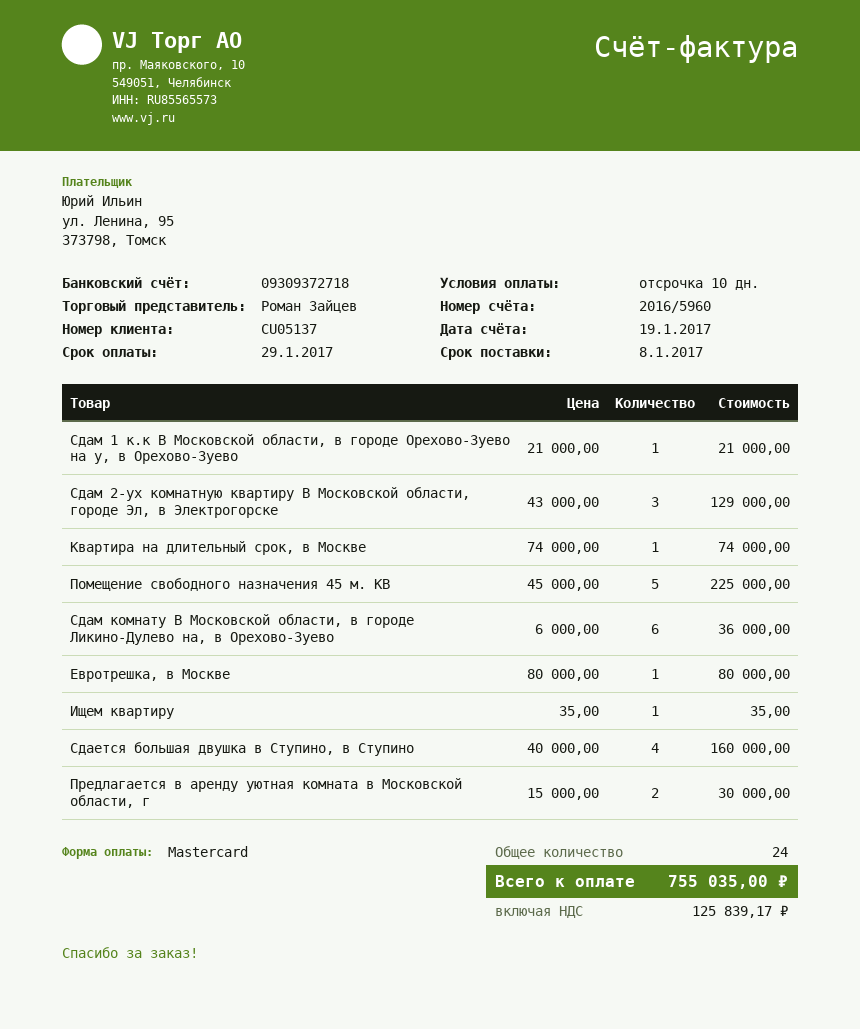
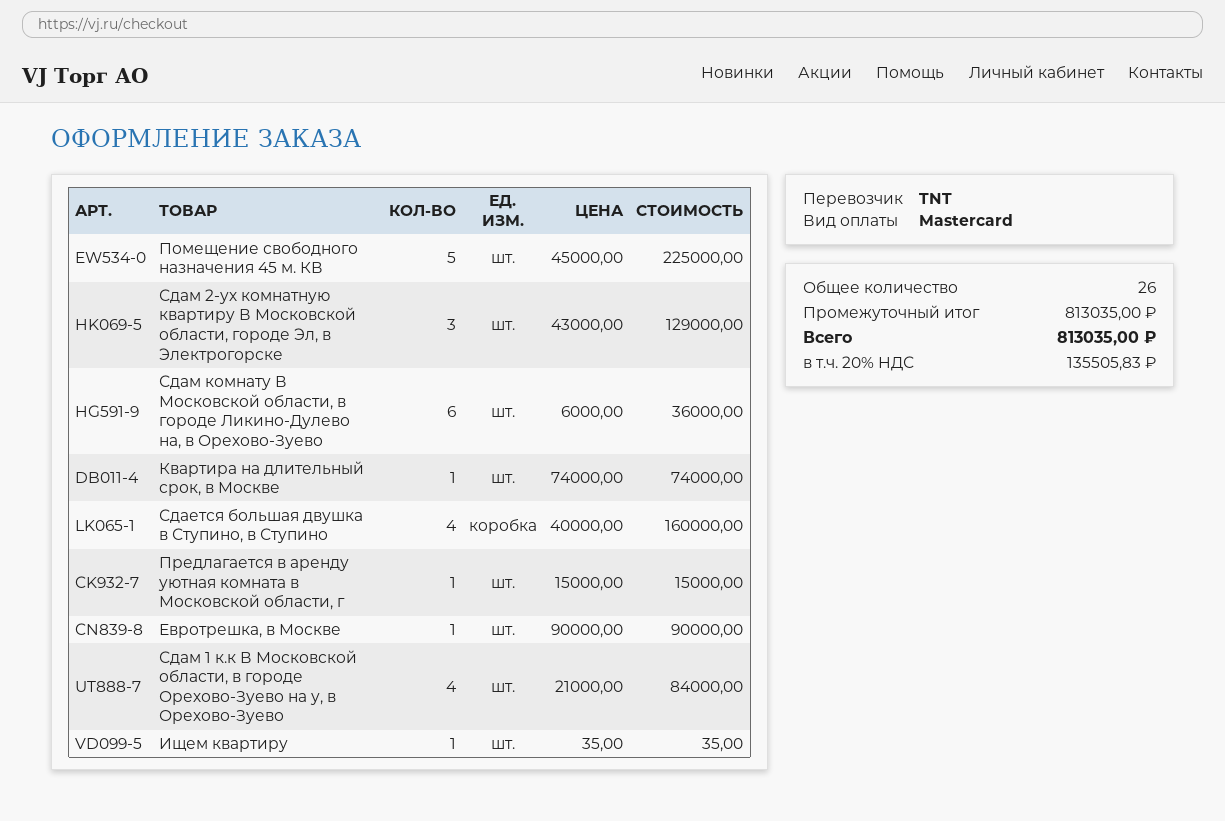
Сдам 1 к.к В Московской области, в городе Орехово-Зуево на у, в Орехово-Зуево: 1 x 21000.00 = 21000.00 -> 4 x 21000.00 = 84000.00
Евротрешка, в Москве: 1 x 80000.00 = 80000.00 -> 1 x 90000.00 = 90000.00
Предлагается в аренду уютная комната в Московской области, г: 2 x 15000.00 = 30000.00 -> 1 x 15000.00 = 15000.00
total quantity: 24 -> 26
tax: 125839.17 -> 135505.83
total: 755035.00 -> 813035.00

